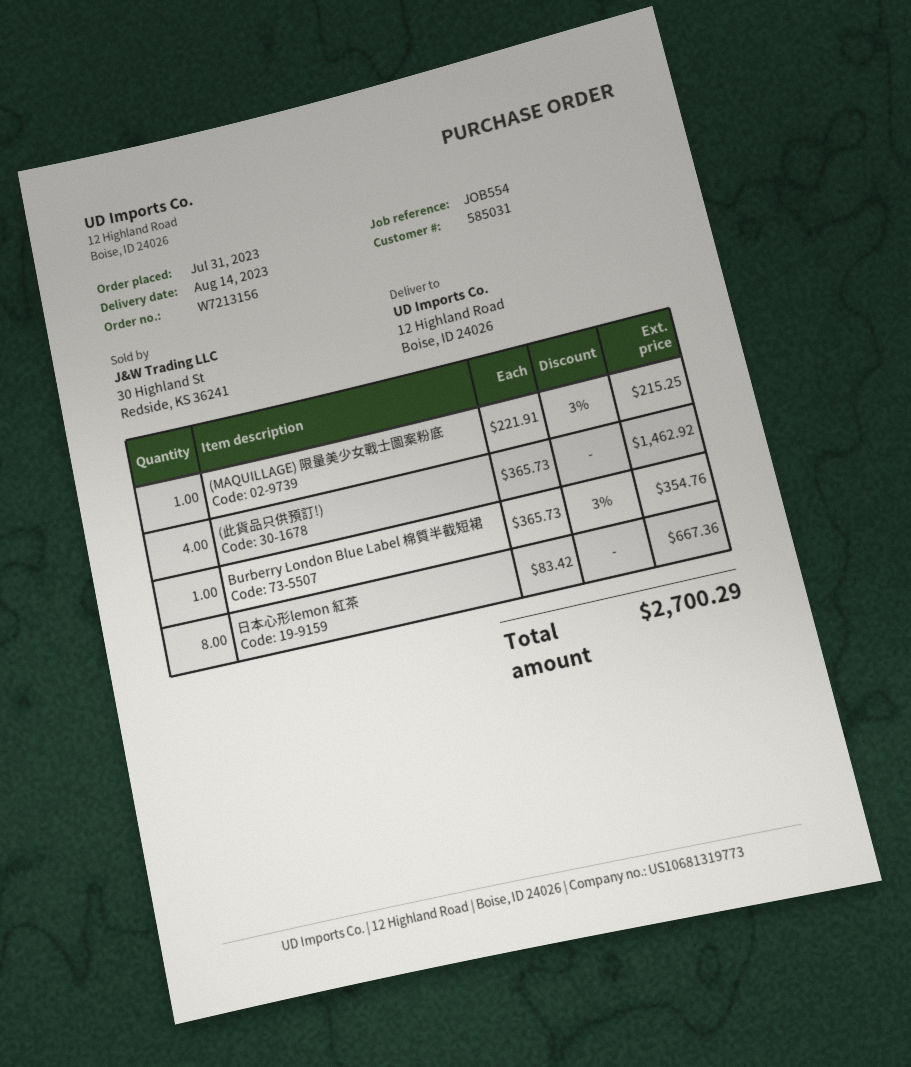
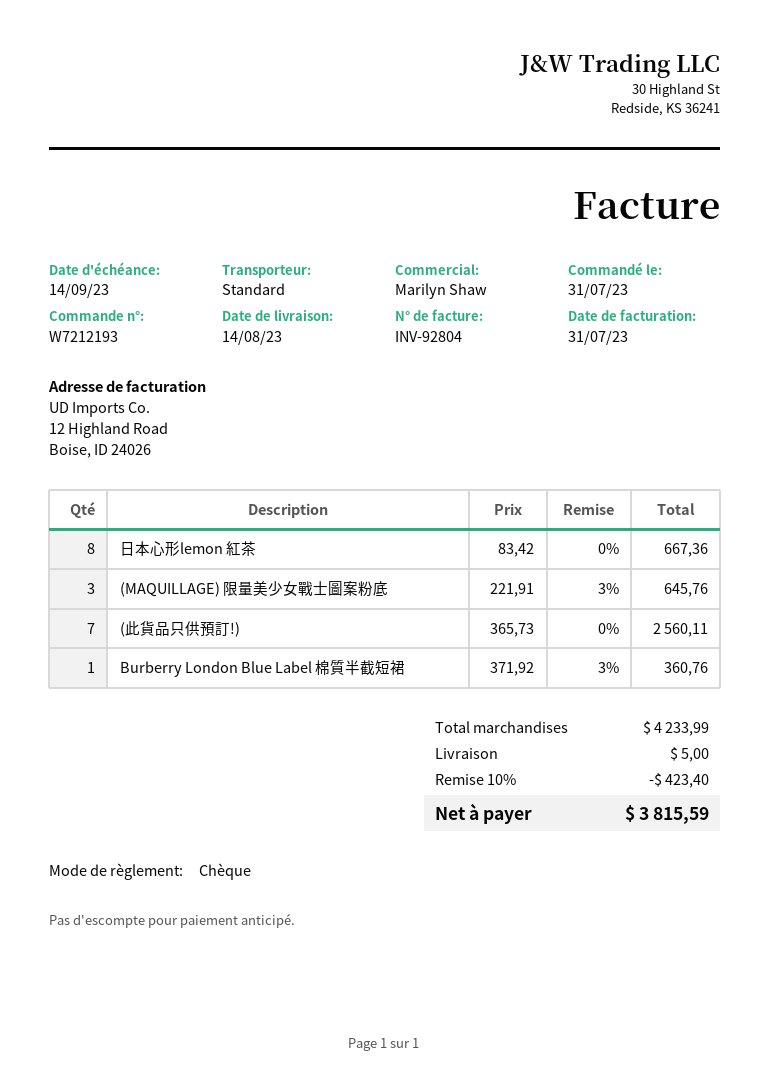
order number: W7213156 -> W7212193
(MAQUILLAGE) 限量美少女戰士圖案粉底: 1 x 221.91 - 3% = 215.25 -> 3 x 221.91 - 3% = 645.76
(此貨品只供預訂!): 4 x 365.73 = 1462.92 -> 7 x 365.73 = 2560.11
Burberry London Blue Label 棉質半截短裙: 1 x 365.73 - 3% = 354.76 -> 1 x 371.92 - 3% = 360.76
discount: none -> 10% = 423.40
shipping: none -> 5.00
total: 2700.29 -> 3815.59

